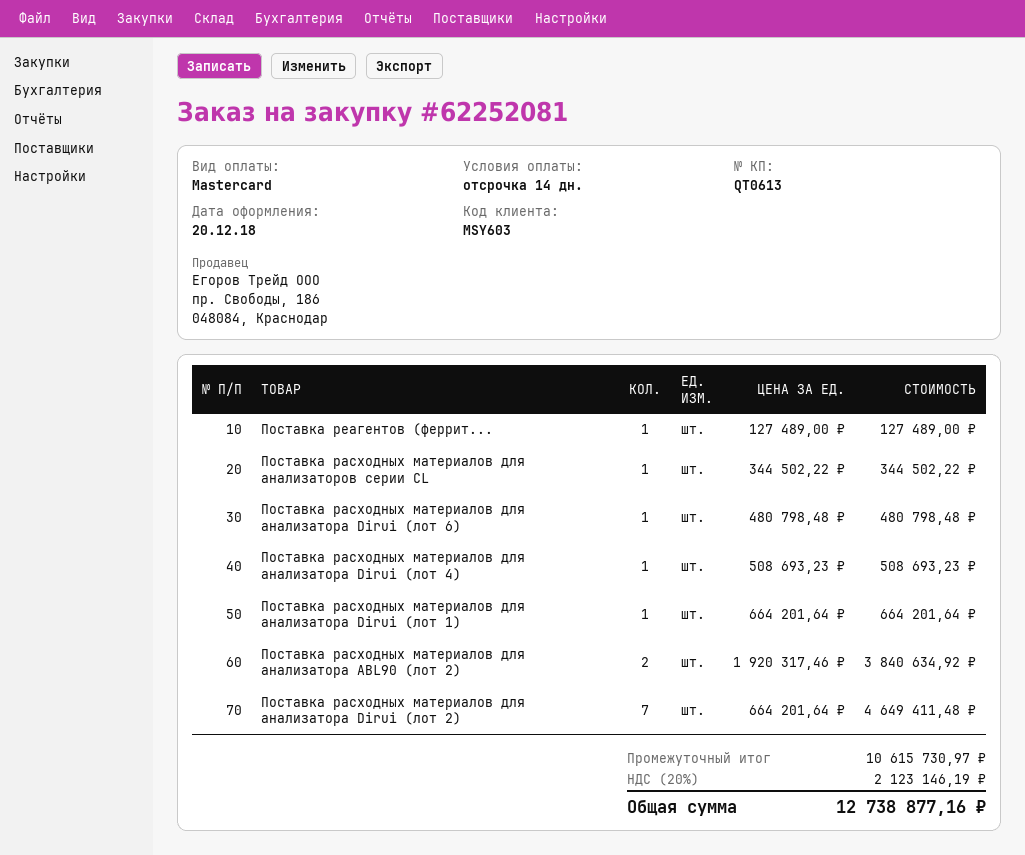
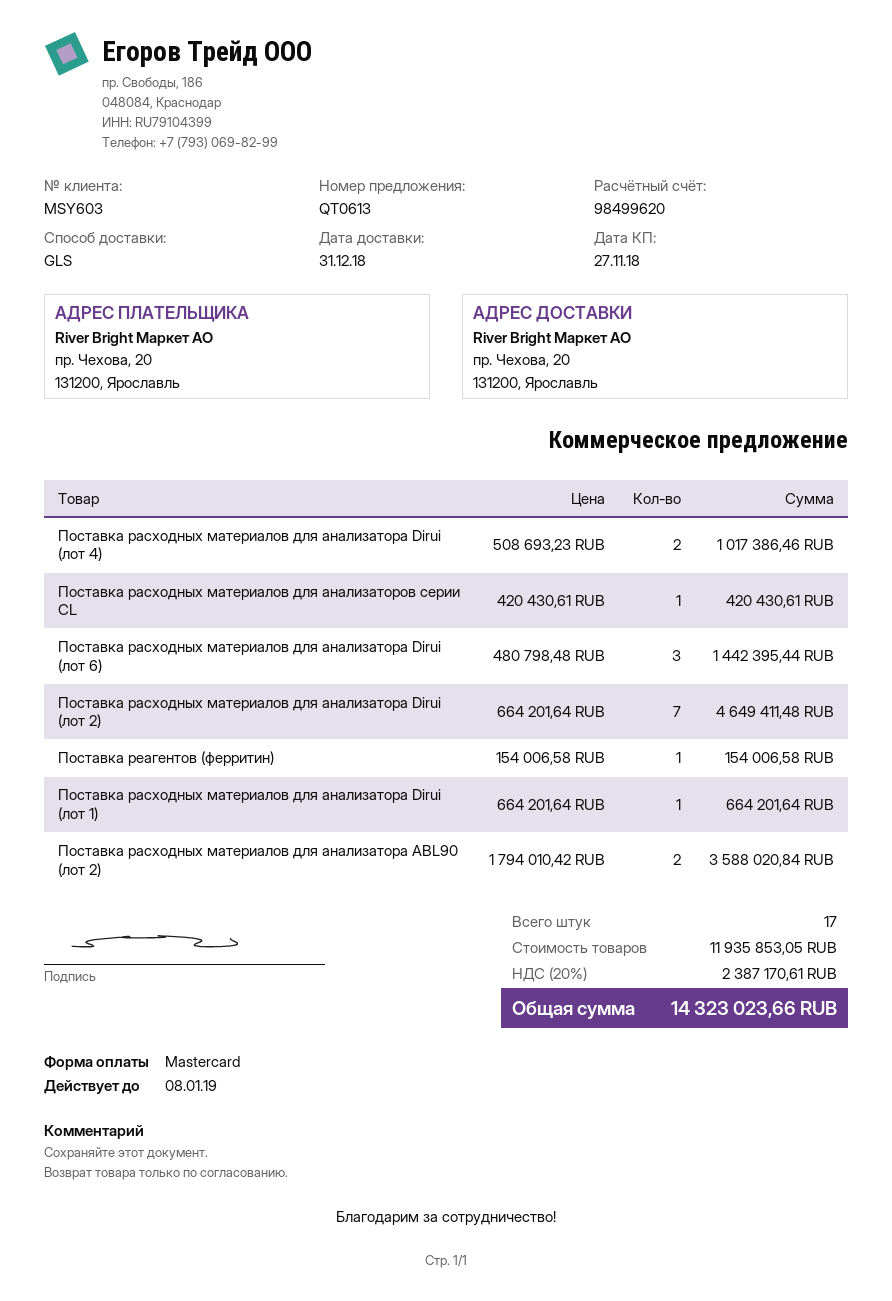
Поставка реагентов (феррит...: 1 x 127489.00 = 127489.00 -> 1 x 154006.58 = 154006.58
Поставка расходных материалов для анализаторов серии CL: 1 x 344502.22 = 344502.22 -> 1 x 420430.61 = 420430.61
Поставка расходных материалов для анализатора Dirui (лот 6): 1 x 480798.48 = 480798.48 -> 3 x 480798.48 = 1442395.44
Поставка расходных материалов для анализатора Dirui (лот 4): 1 x 508693.23 = 508693.23 -> 2 x 508693.23 = 1017386.46
Поставка расходных материалов для анализатора ABL90 (лот 2): 2 x 1920317.46 = 3840634.92 -> 2 x 1794010.42 = 3588020.84
subtotal: 10615730.97 -> 11935853.05
tax: 20% = 2123146.19 -> 20% = 2387170.61
total: 12738877.16 -> 14323023.66

